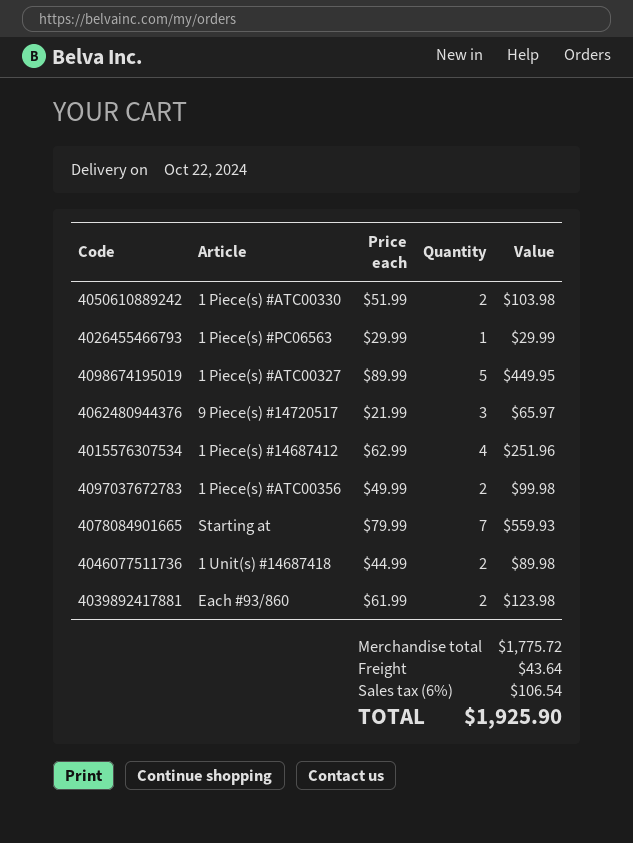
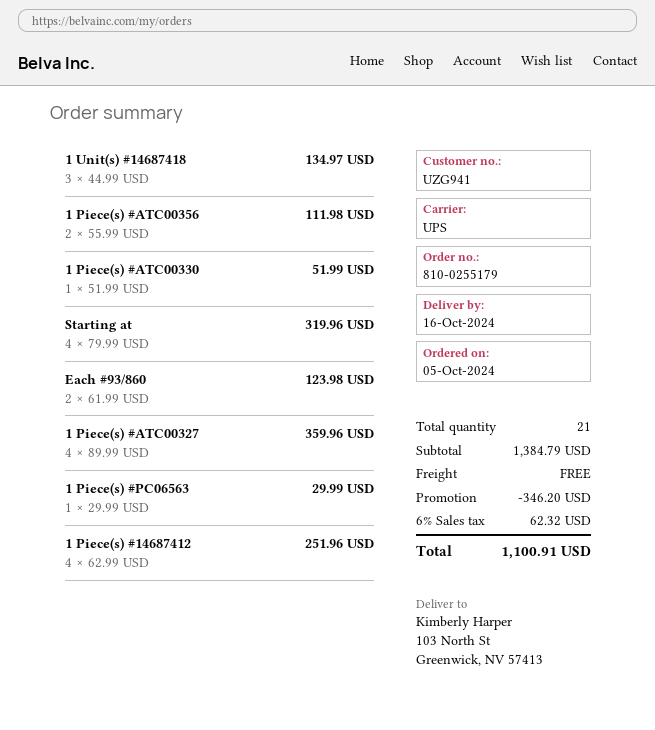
delivery date: 2024-10-22 -> 2024-10-16
1 Piece(s) #ATC00330: 2 x 51.99 = 103.98 -> 1 x 51.99 = 51.99
1 Piece(s) #ATC00327: 5 x 89.99 = 449.95 -> 4 x 89.99 = 359.96
9 Piece(s) #14720517: 3 x 21.99 = 65.97 -> none
1 Piece(s) #ATC00356: 2 x 49.99 = 99.98 -> 2 x 55.99 = 111.98
Starting at: 7 x 79.99 = 559.93 -> 4 x 79.99 = 319.96
1 Unit(s) #14687418: 2 x 44.99 = 89.98 -> 3 x 44.99 = 134.97
subtotal: 1775.72 -> 1384.79
discount: none -> 346.20
shipping: 43.64 -> 0.00
tax: 6% = 106.54 -> 6% = 62.32
total: 1925.90 -> 1100.91

